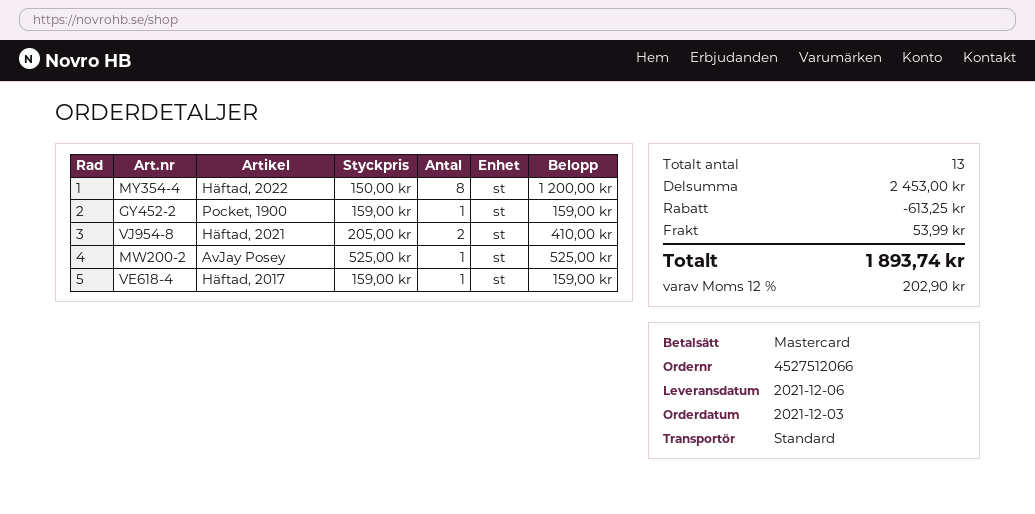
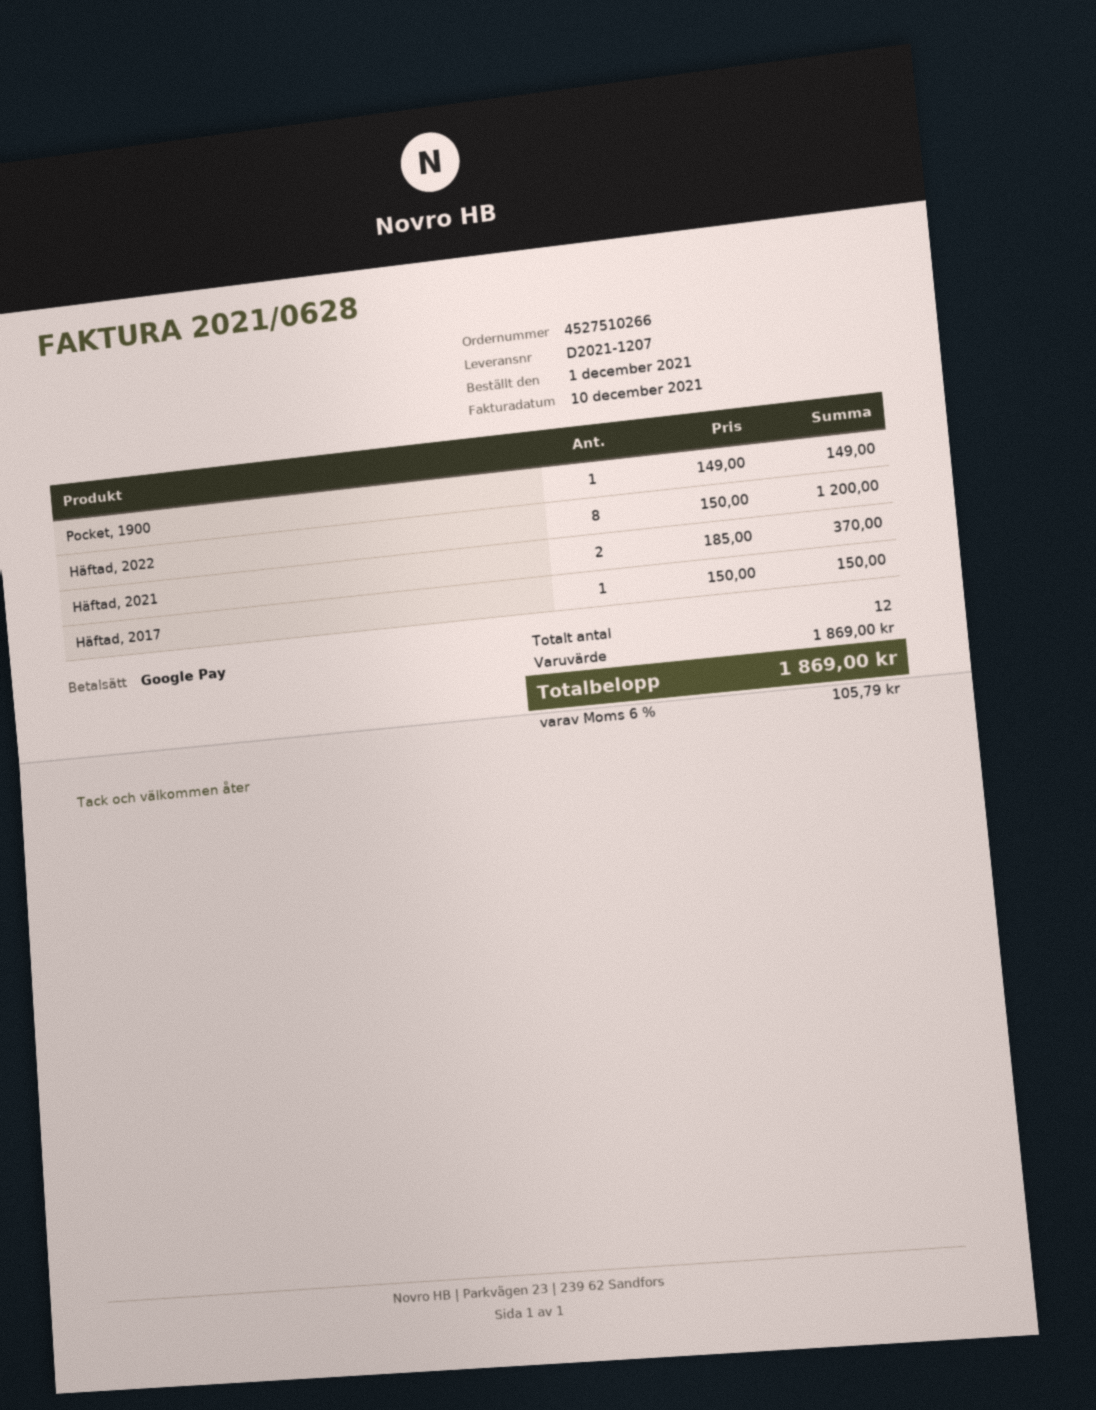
order number: 4527512066 -> 4527510266
order date: 2021-12-03 -> 2021-12-01
payment method: Mastercard -> Google Pay
Pocket, 1900: 1 x 159.00 = 159.00 -> 1 x 149.00 = 149.00
Häftad, 2021: 2 x 205.00 = 410.00 -> 2 x 185.00 = 370.00
AvJay Posey: 1 x 525.00 = 525.00 -> none
Häftad, 2017: 1 x 159.00 = 159.00 -> 1 x 150.00 = 150.00
total quantity: 13 -> 12
subtotal: 2453.00 -> 1869.00
discount: 613.25 -> none
shipping: 53.99 -> none
tax: 12% = 202.90 -> 6% = 105.79
total: 1893.74 -> 1869.00

